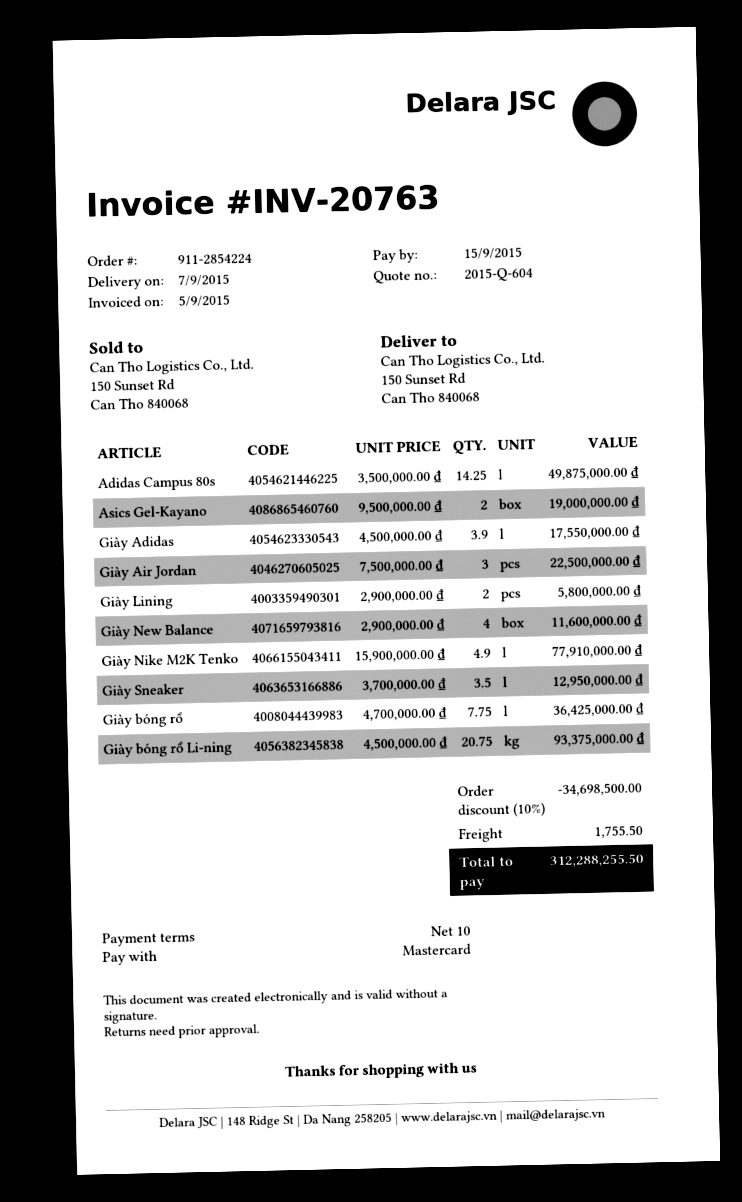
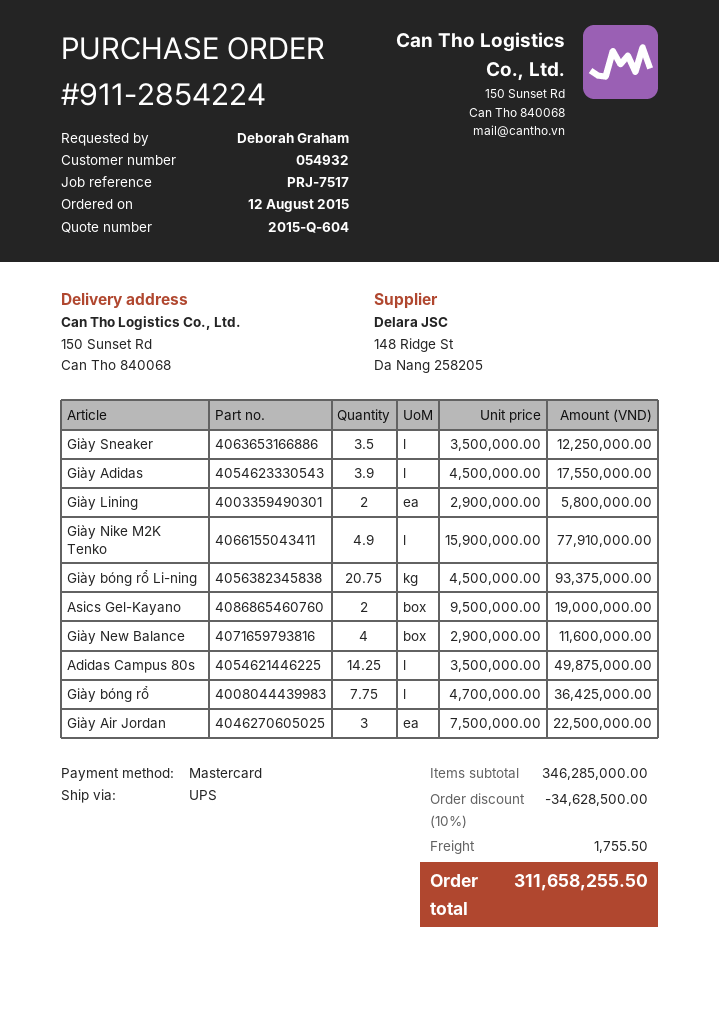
Giày Sneaker: 3.5 x 3700000.00 = 12950000.00 -> 3.5 x 3500000.00 = 12250000.00
discount: 10% = 34698500.00 -> 10% = 34628500.00
total: 312288255.50 -> 311658255.50

